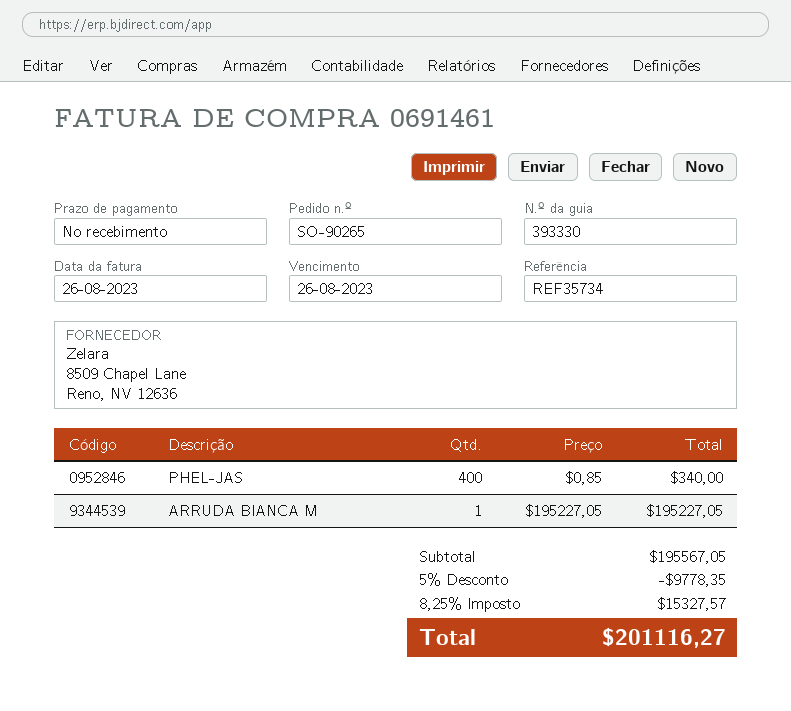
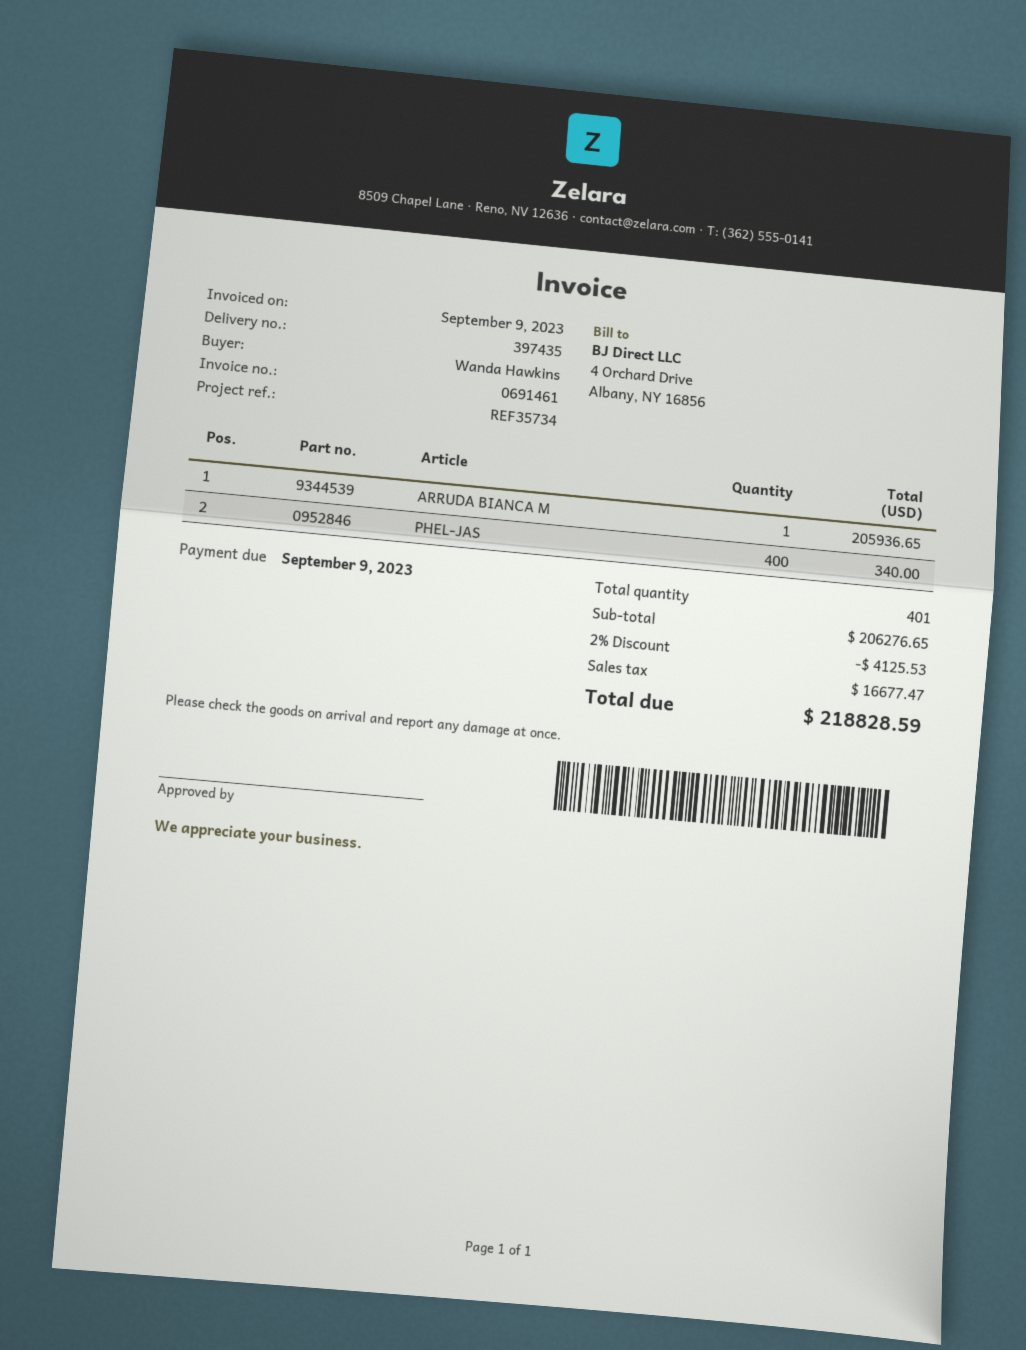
delivery note number: 393330 -> 397435
invoice date: 2023-08-26 -> 2023-09-09
due date: 2023-08-26 -> 2023-09-09
ARRUDA BIANCA M: 1 for 195227.05 -> 1 for 205936.65
subtotal: 195567.05 -> 206276.65
discount: 5% = 9778.35 -> 2% = 4125.53
tax: 15327.57 -> 16677.47
total: 201116.27 -> 218828.59

